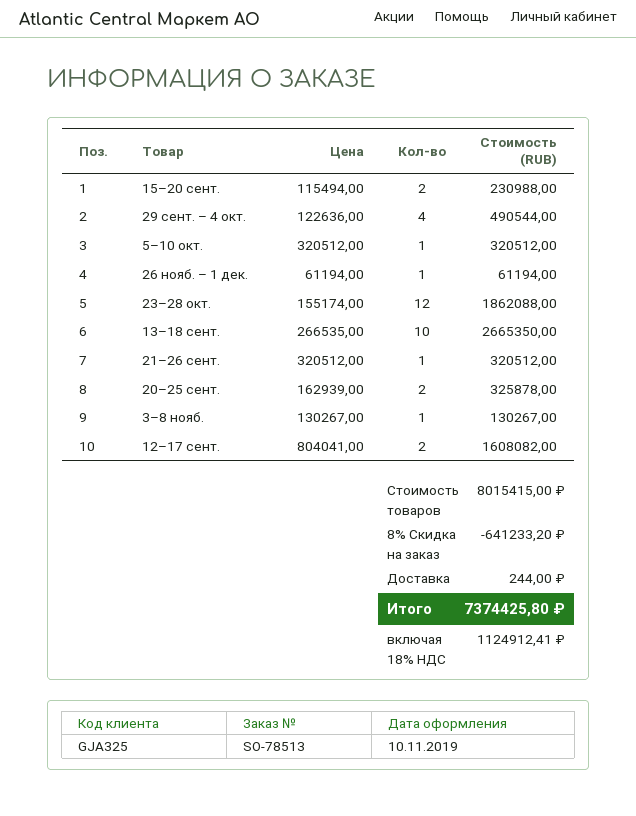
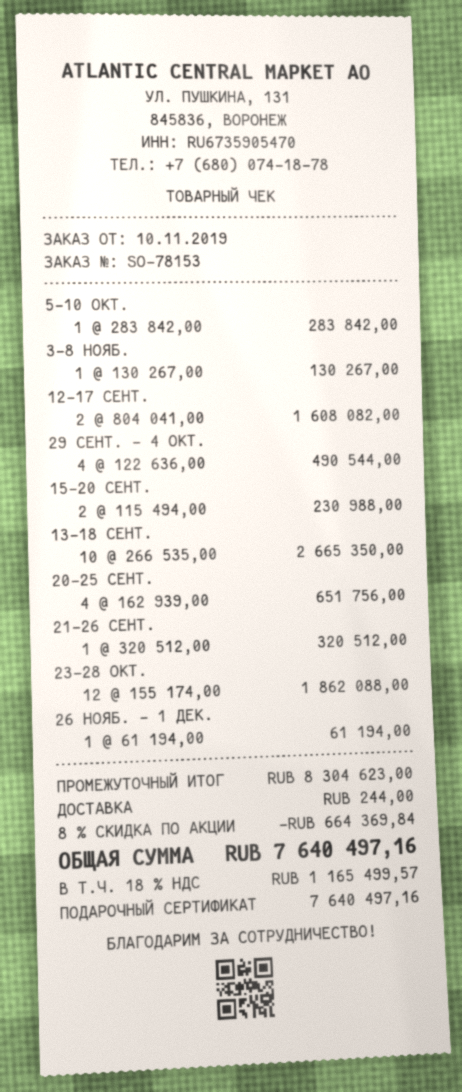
order number: SO-78513 -> SO-78153
5–10 окт.: 1 x 320512.00 = 320512.00 -> 1 x 283842.00 = 283842.00
20–25 сент.: 2 x 162939.00 = 325878.00 -> 4 x 162939.00 = 651756.00
subtotal: 8015415.00 -> 8304623.00
discount: 8% = 641233.20 -> 8% = 664369.84
tax: 18% = 1124912.41 -> 18% = 1165499.57
total: 7374425.80 -> 7640497.16

